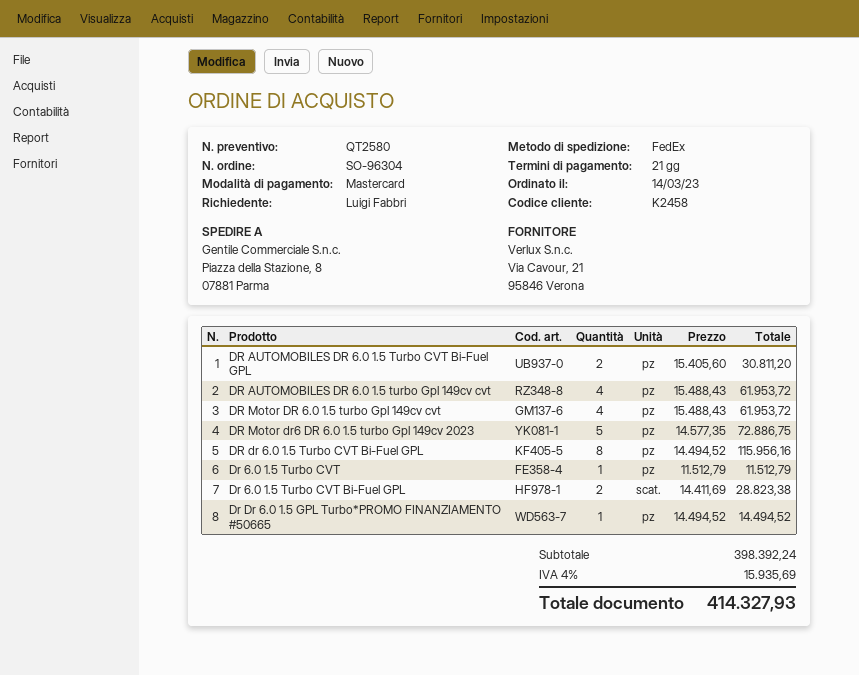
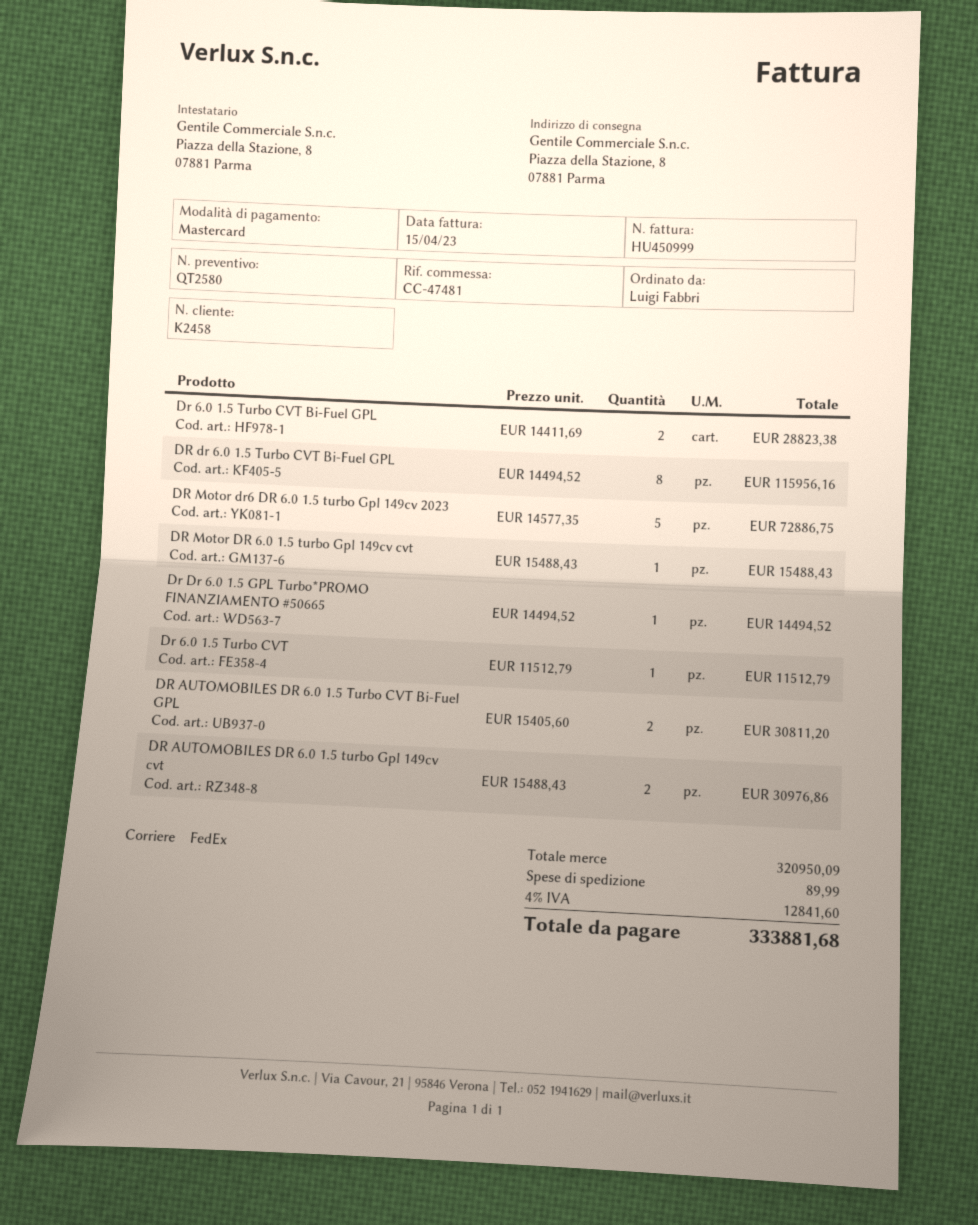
DR AUTOMOBILES DR 6.0 1.5 turbo Gpl 149cv cvt: 4 x 15488.43 = 61953.72 -> 2 x 15488.43 = 30976.86
DR Motor DR 6.0 1.5 turbo Gpl 149cv cvt: 4 x 15488.43 = 61953.72 -> 1 x 15488.43 = 15488.43
subtotal: 398392.24 -> 320950.09
shipping: none -> 89.99
tax: 4% = 15935.69 -> 4% = 12841.60
total: 414327.93 -> 333881.68

